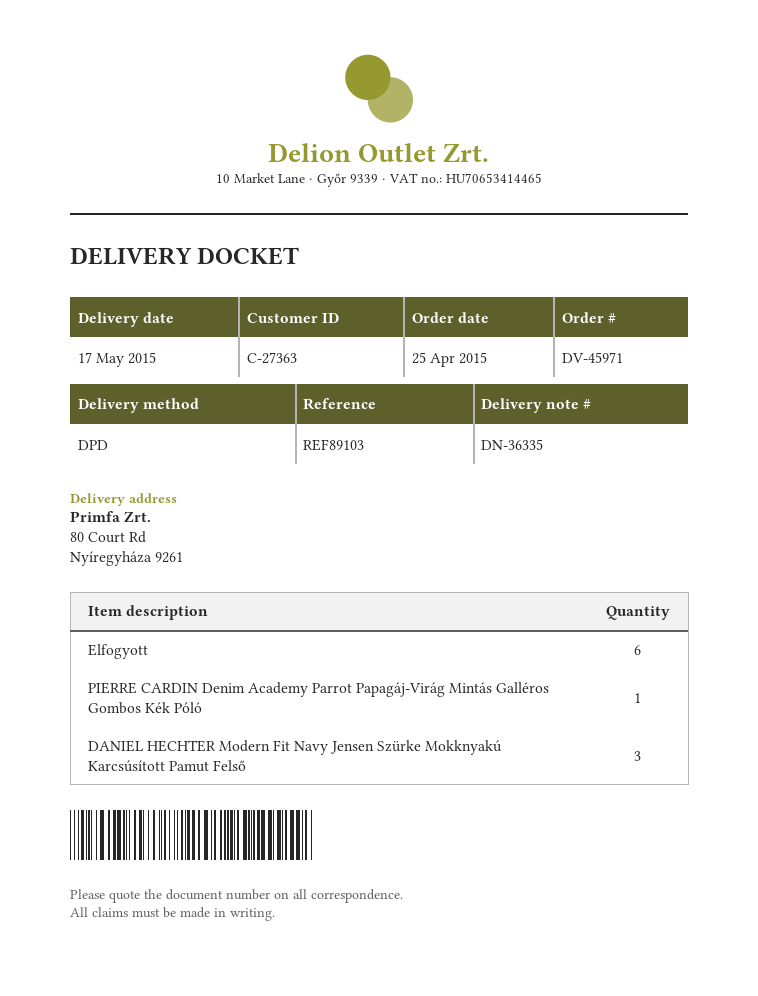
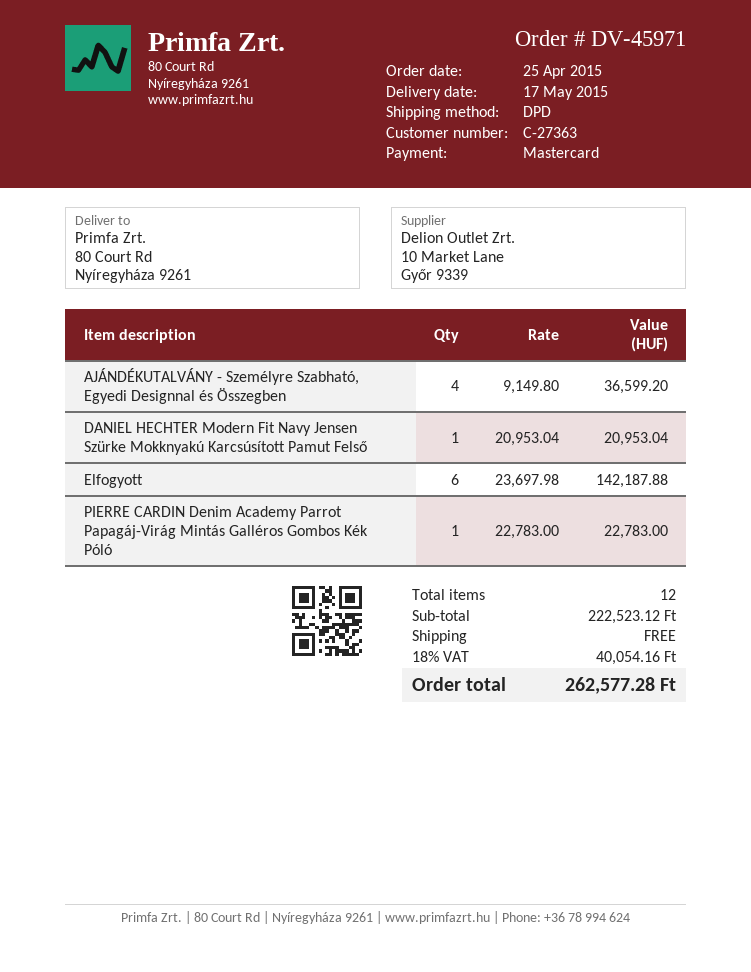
DANIEL HECHTER Modern Fit Navy Jensen Szürke Mokknyakú Karcsúsított Pamut Felső: 3 -> 1
AJÁNDÉKUTALVÁNY - Személyre Szabható, Egyedi Designnal és Összegben: none -> 4

